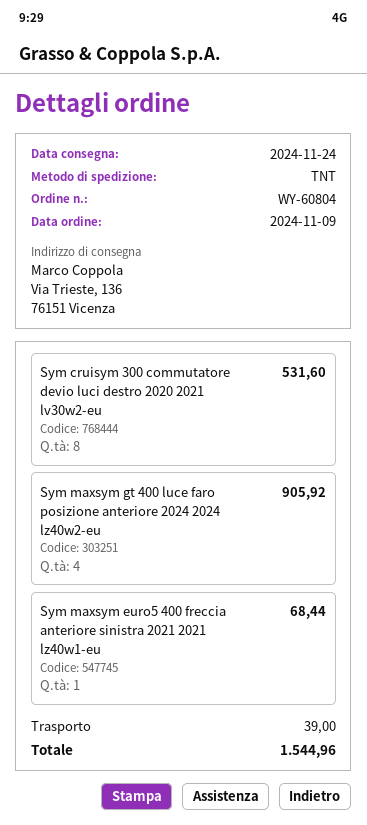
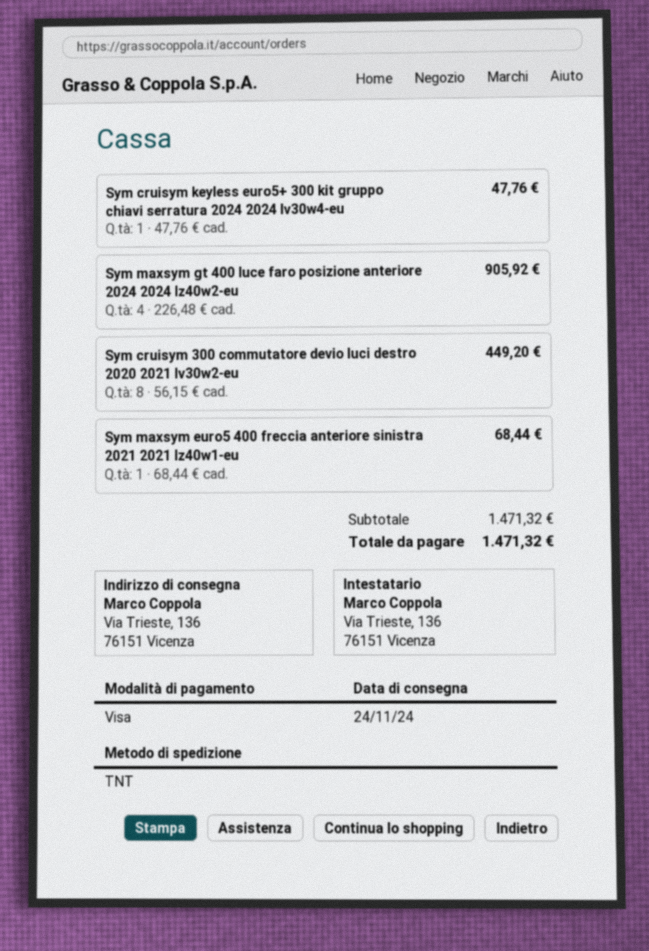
Sym cruisym 300 commutatore devio luci destro 2020 2021 lv30w2-eu: 8 for 531.60 -> 8 for 449.20
Sym cruisym keyless euro5+ 300 kit gruppo chiavi serratura 2024 2024 lv30w4-eu: none -> 1 for 47.76
shipping: 39.00 -> none
total: 1544.96 -> 1471.32

